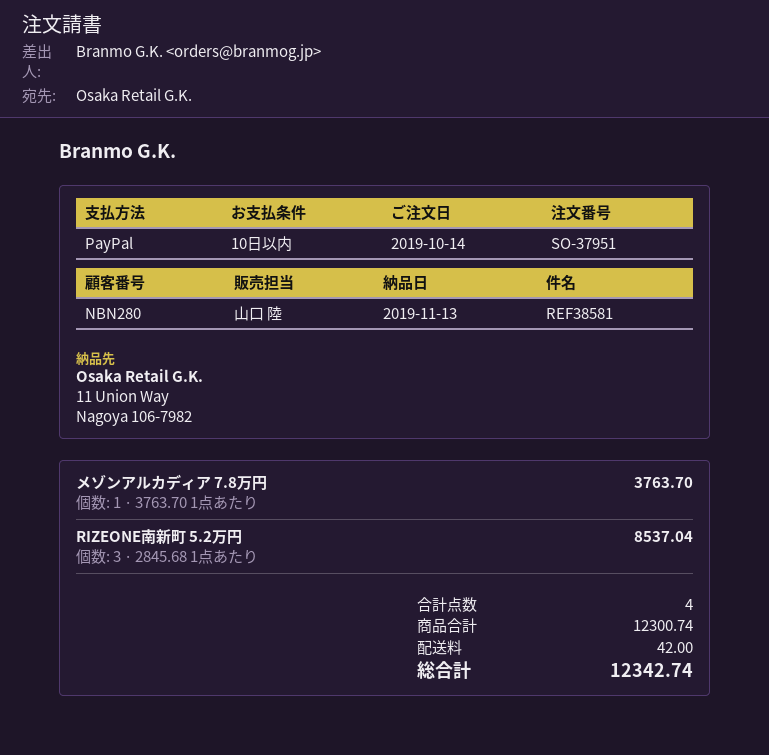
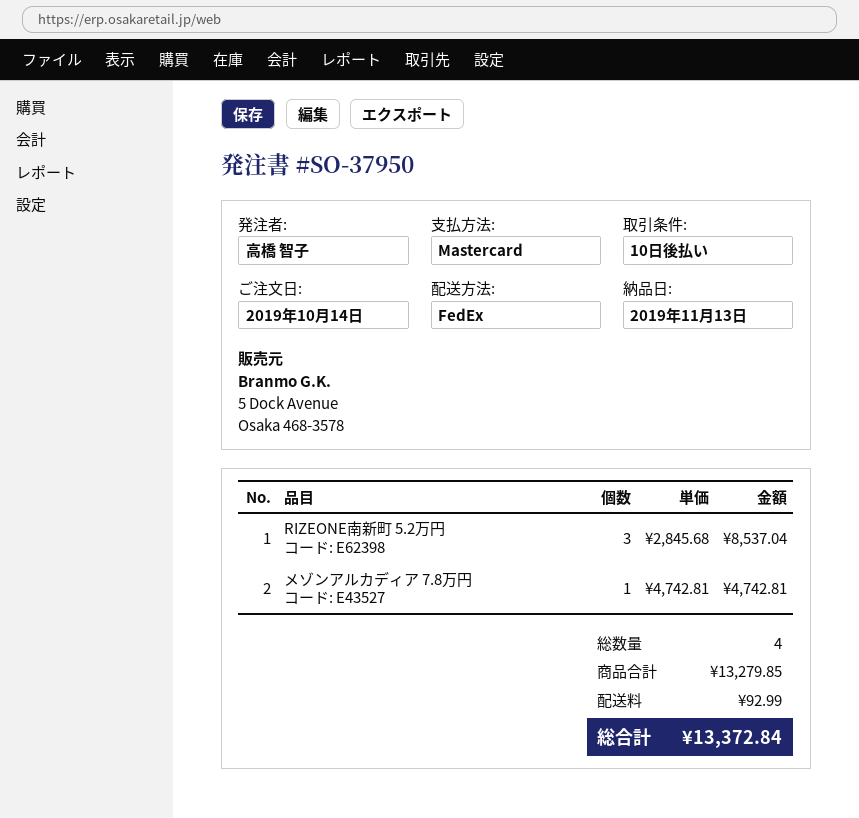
order number: SO-37951 -> SO-37950
payment method: PayPal -> Mastercard
メゾンアルカディア 7.8万円: 1 x 3763.70 = 3763.70 -> 1 x 4742.81 = 4742.81
subtotal: 12300.74 -> 13279.85
shipping: 42.00 -> 92.99
total: 12342.74 -> 13372.84

